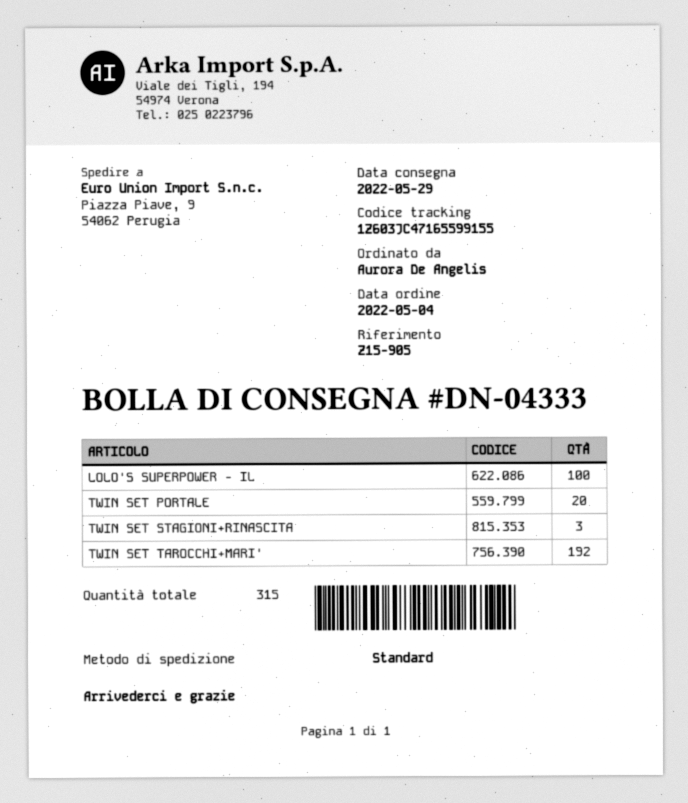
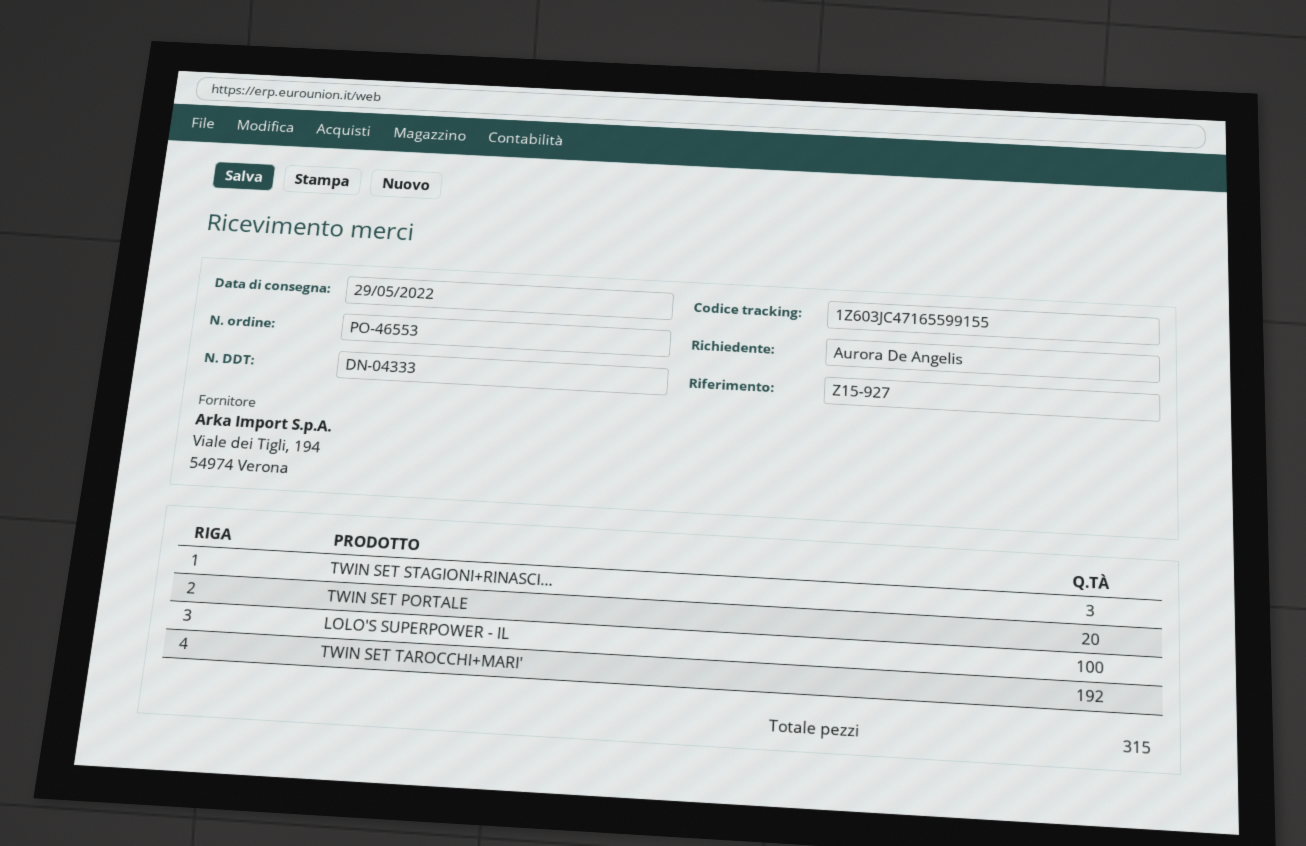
reference: Z15-905 -> Z15-927

